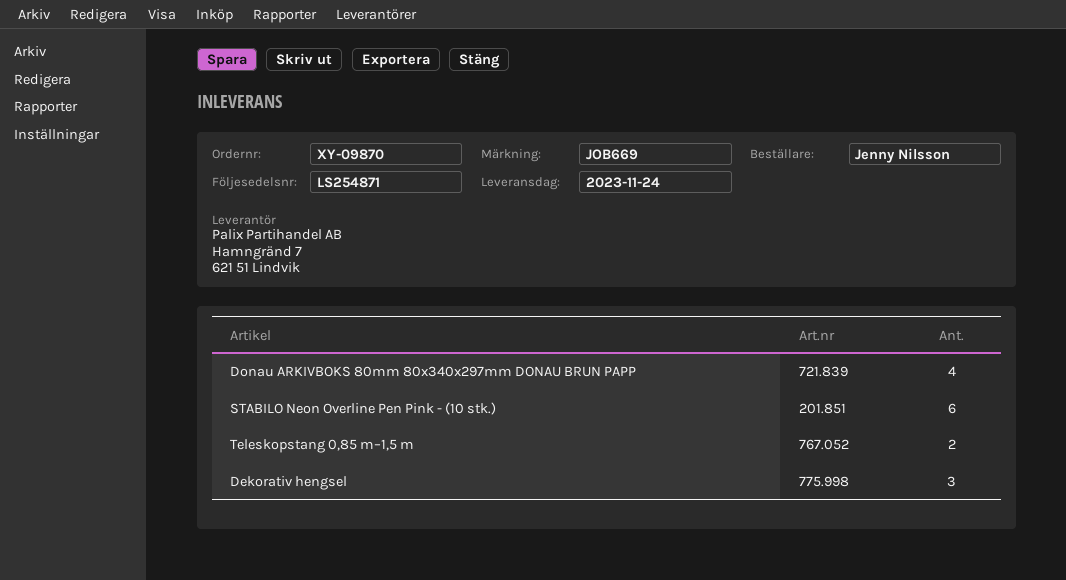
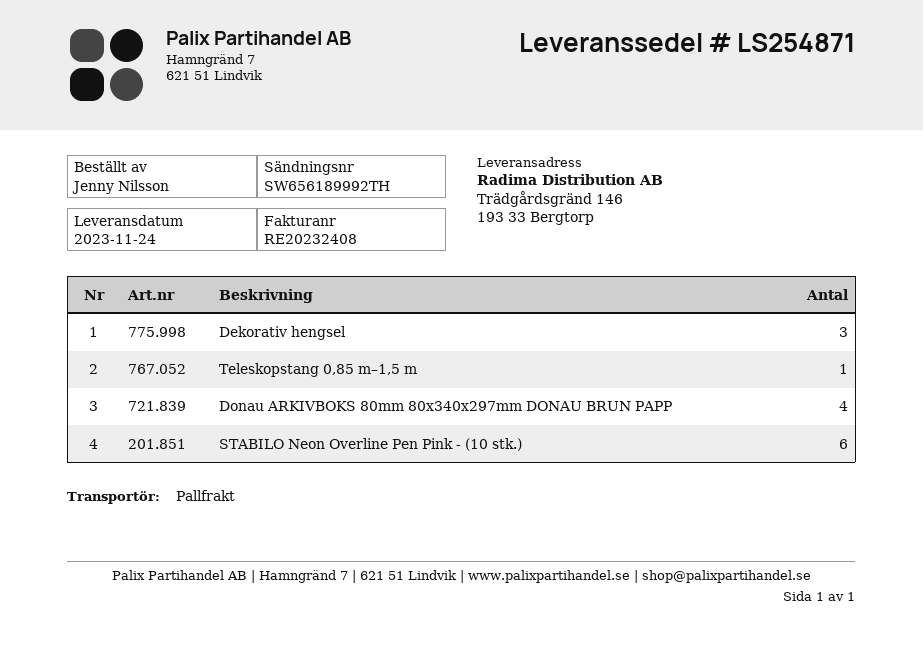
Teleskopstang 0,85 m–1,5 m: 2 -> 1

